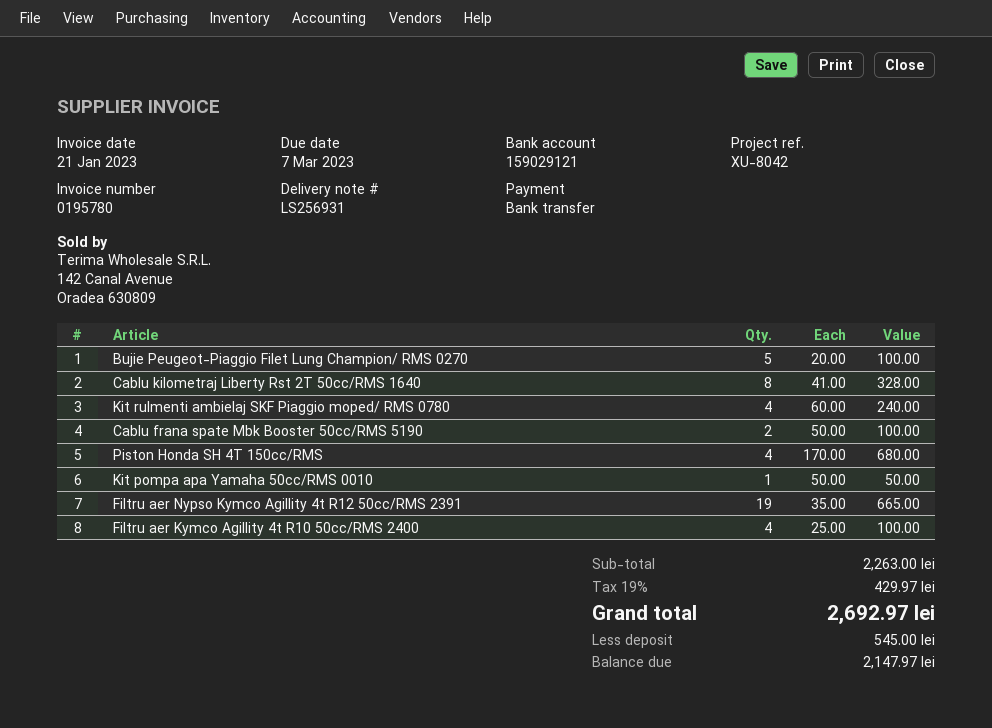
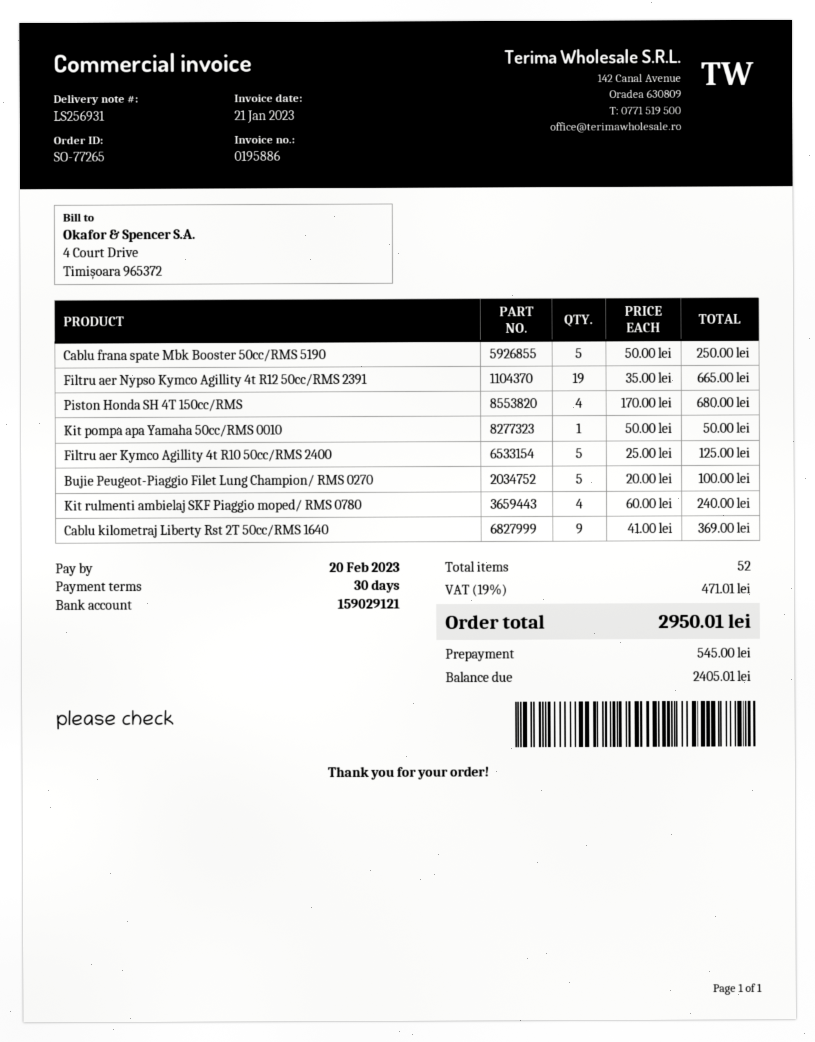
invoice number: 0195780 -> 0195886
due date: 2023-03-07 -> 2023-02-20
Cablu kilometraj Liberty Rst 2T 50cc/RMS 1640: 8 x 41.00 = 328.00 -> 9 x 41.00 = 369.00
Cablu frana spate Mbk Booster 50cc/RMS 5190: 2 x 50.00 = 100.00 -> 5 x 50.00 = 250.00
Filtru aer Kymco Agillity 4t R10 50cc/RMS 2400: 4 x 25.00 = 100.00 -> 5 x 25.00 = 125.00
tax: 19% = 429.97 -> 19% = 471.01
total: 2692.97 -> 2950.01
balance: 2147.97 -> 2405.01

